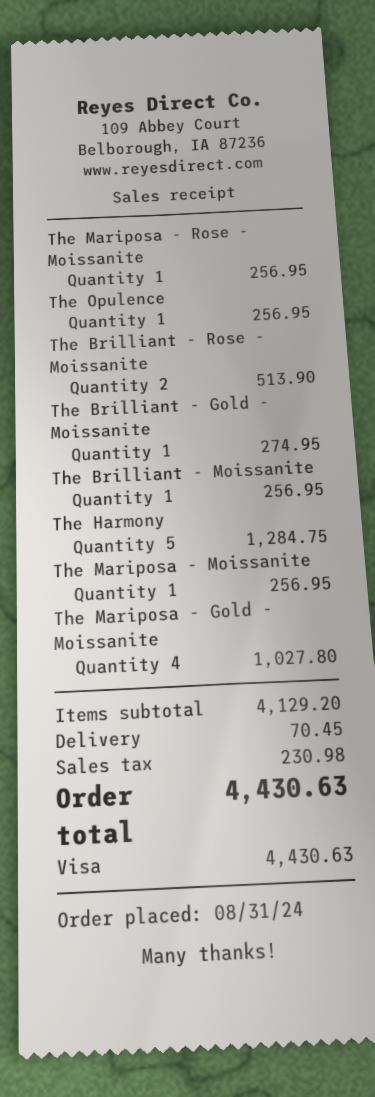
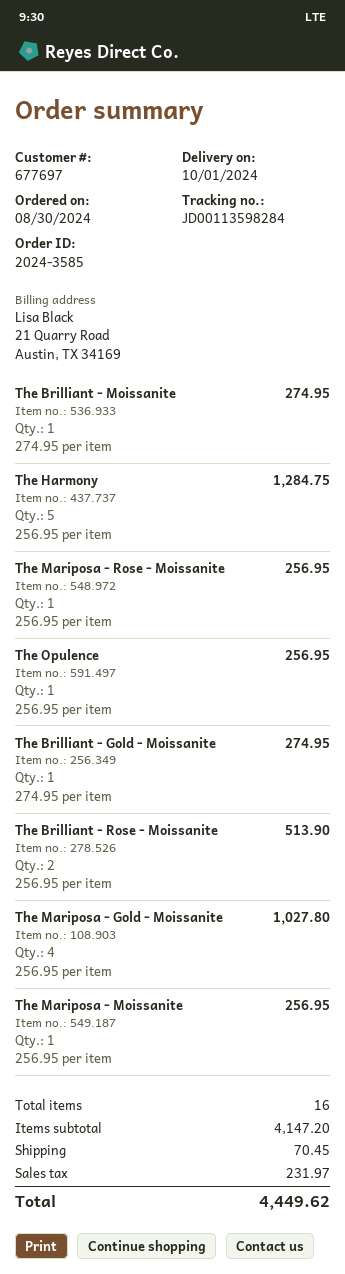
order date: 2024-08-31 -> 2024-08-30
The Brilliant - Moissanite: 1 for 256.95 -> 1 for 274.95
subtotal: 4129.20 -> 4147.20
tax: 230.98 -> 231.97
total: 4430.63 -> 4449.62

